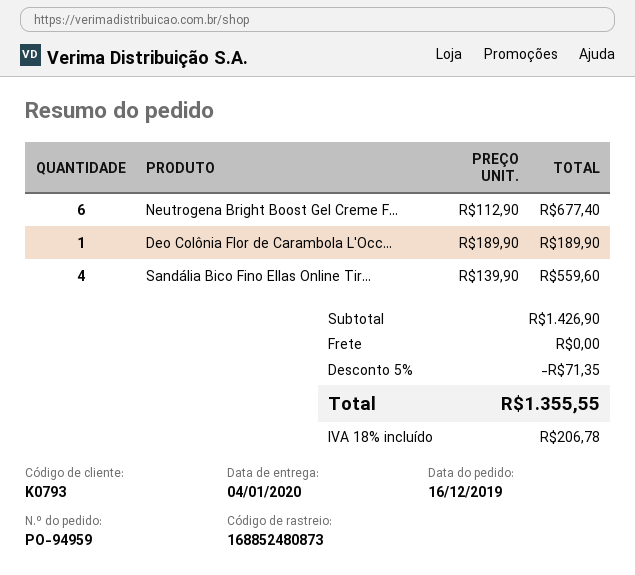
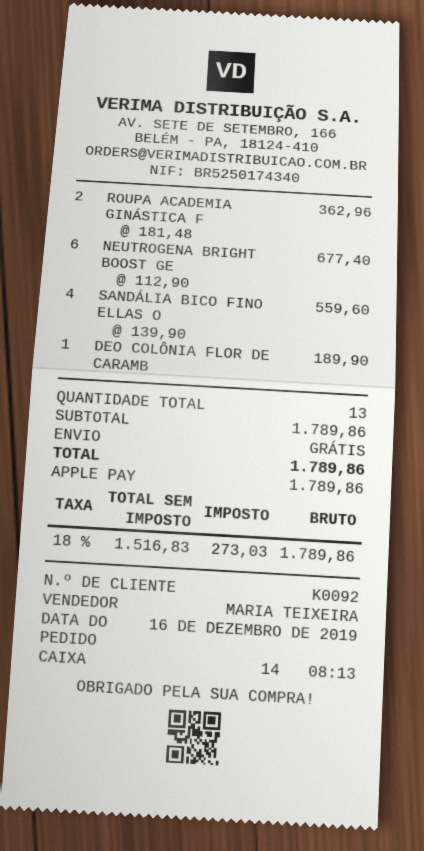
customer number: K0793 -> K0092
ROUPA ACADEMIA GINÁSTICA F: none -> 2 x 181.48 = 362.96
subtotal: 1426.90 -> 1789.86
discount: 5% = 71.35 -> none
tax: 18% = 206.78 -> 18% = 273.03
total: 1355.55 -> 1789.86

